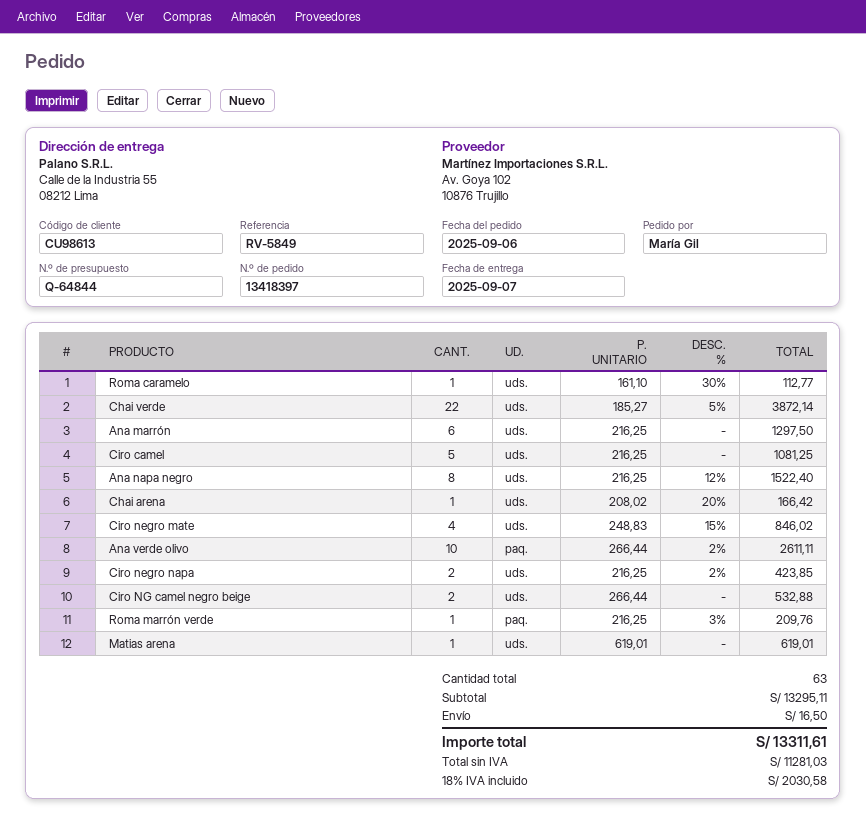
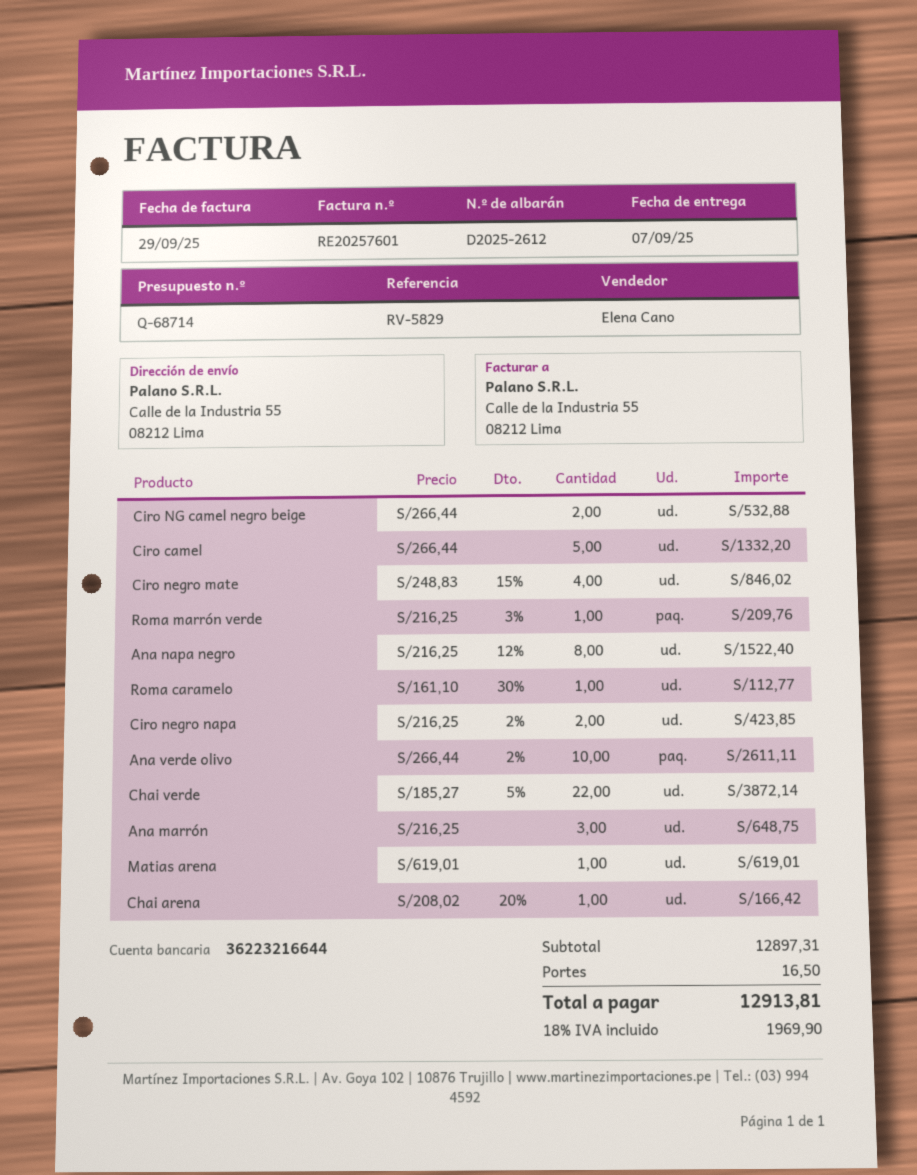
quote number: Q-64844 -> Q-68714
reference: RV-5849 -> RV-5829
Ana marrón: 6 x 216.25 = 1297.50 -> 3 x 216.25 = 648.75
Ciro camel: 5 x 216.25 = 1081.25 -> 5 x 266.44 = 1332.20
subtotal: 13295.11 -> 12897.31
tax: 18% = 2030.58 -> 18% = 1969.90
total: 13311.61 -> 12913.81

